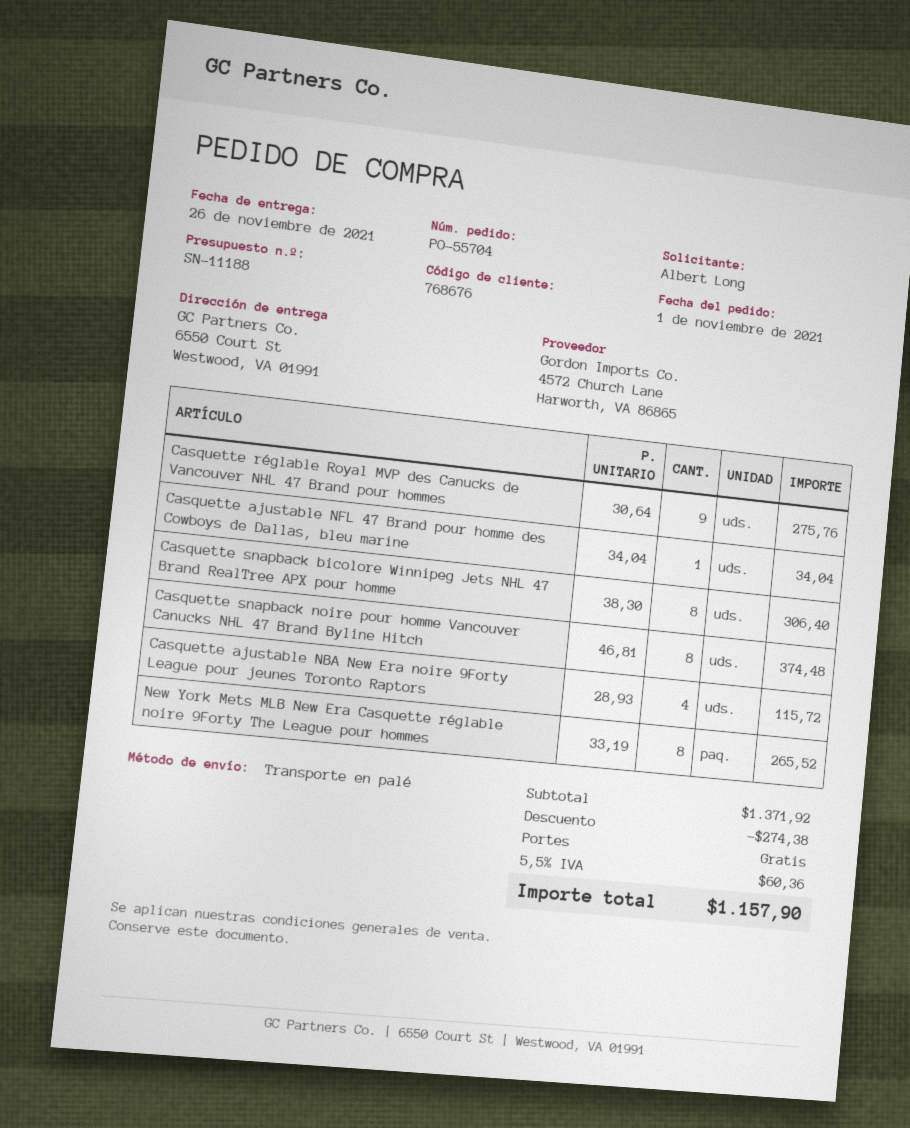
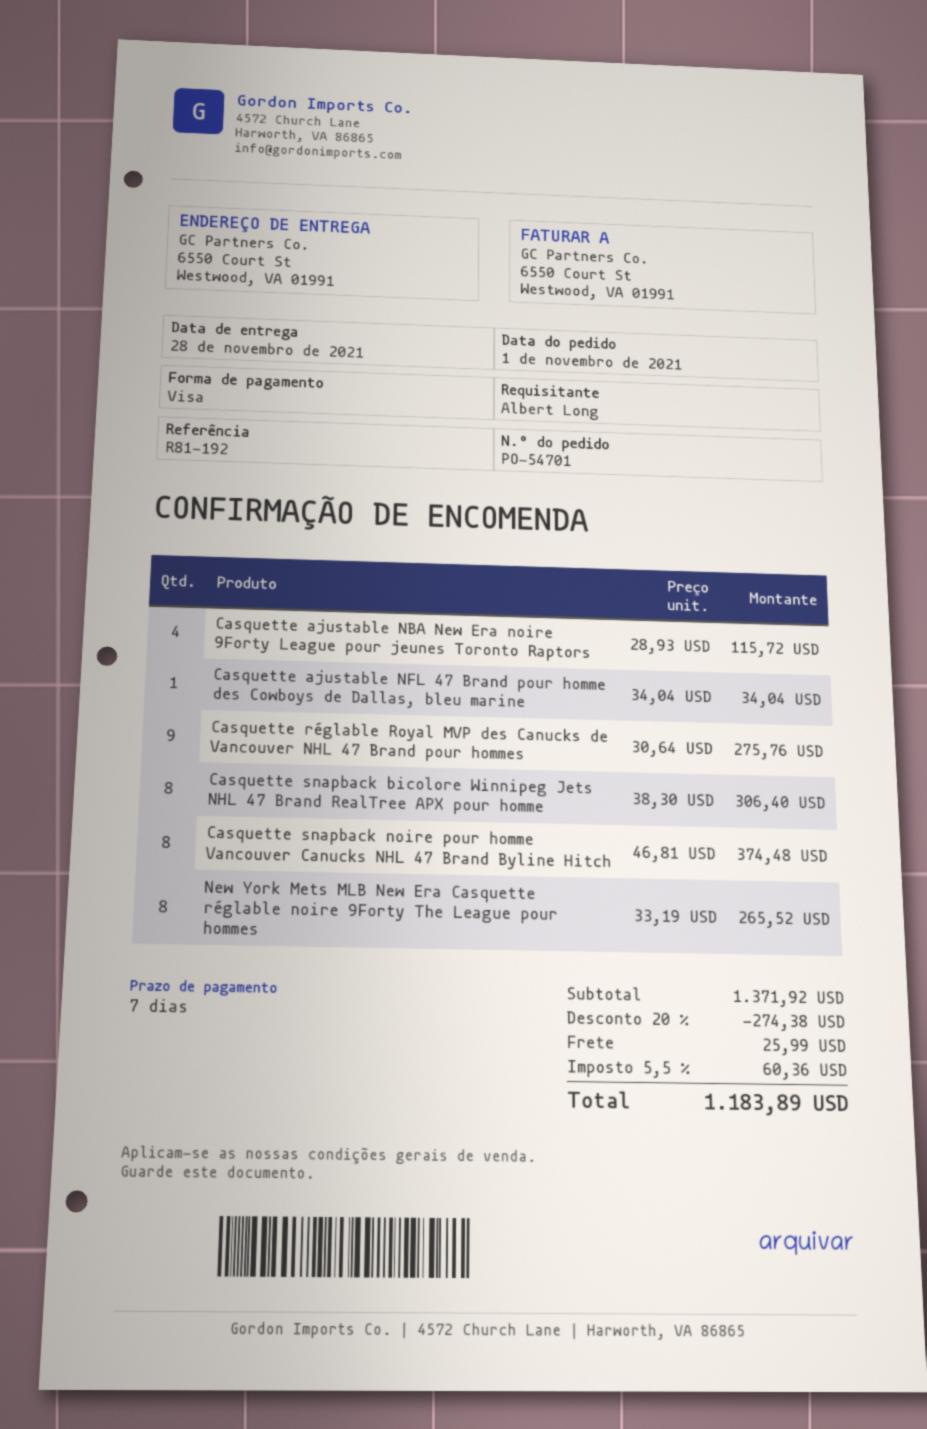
order number: PO-55704 -> PO-54701
delivery date: 2021-11-26 -> 2021-11-28
shipping: 0.00 -> 25.99
total: 1157.90 -> 1183.89

